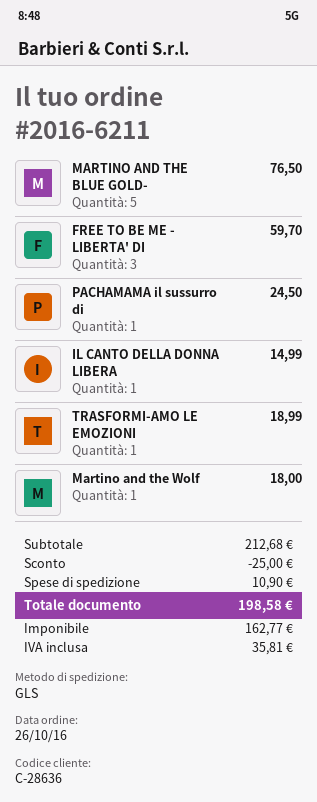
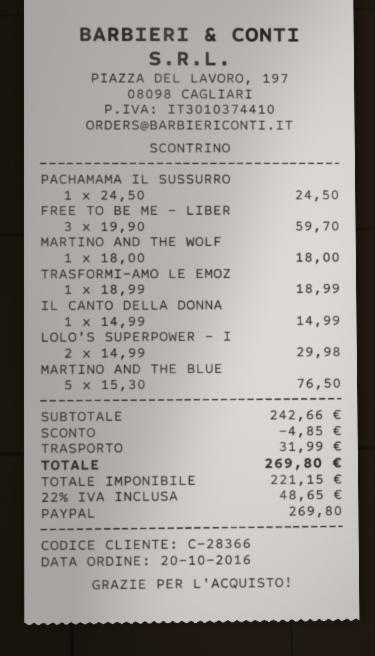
order date: 2016-10-26 -> 2016-10-20
customer number: C-28636 -> C-28366
LOLO'S SUPERPOWER - I: none -> 2 for 29.98
subtotal: 212.68 -> 242.66
discount: 25.00 -> 4.85
shipping: 10.90 -> 31.99
net: 162.77 -> 221.15
tax: 35.81 -> 48.65
total: 198.58 -> 269.80

